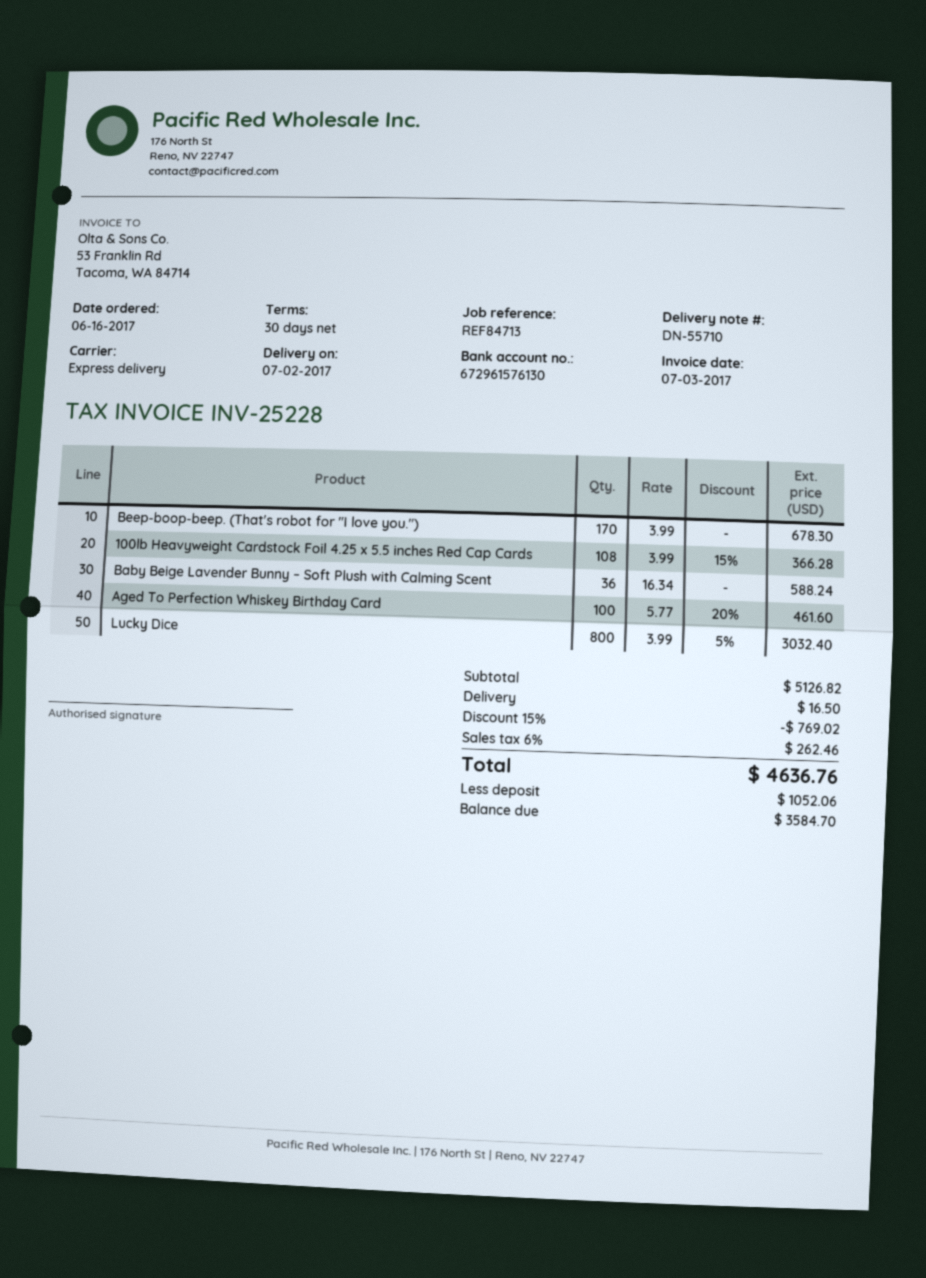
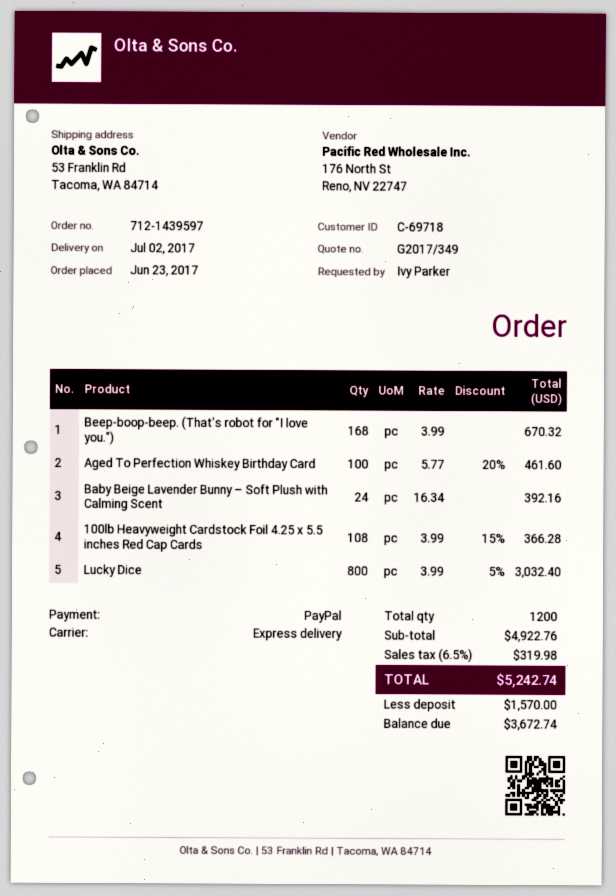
order date: 2017-06-16 -> 2017-06-23
Beep-boop-beep. (That's robot for "I love you."): 170 x 3.99 = 678.30 -> 168 x 3.99 = 670.32
Baby Beige Lavender Bunny – Soft Plush with Calming Scent: 36 x 16.34 = 588.24 -> 24 x 16.34 = 392.16
subtotal: 5126.82 -> 4922.76
discount: 15% = 769.02 -> none
shipping: 16.50 -> none
tax: 6% = 262.46 -> 6.5% = 319.98
total: 4636.76 -> 5242.74
deposit: 1052.06 -> 1570.00
balance: 3584.70 -> 3672.74

